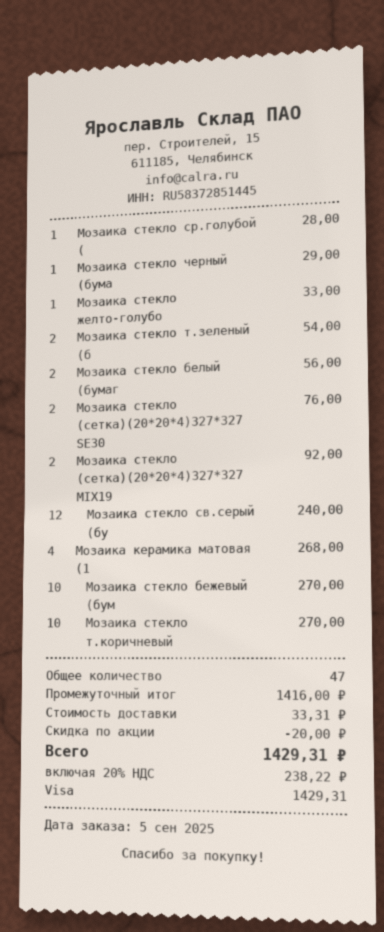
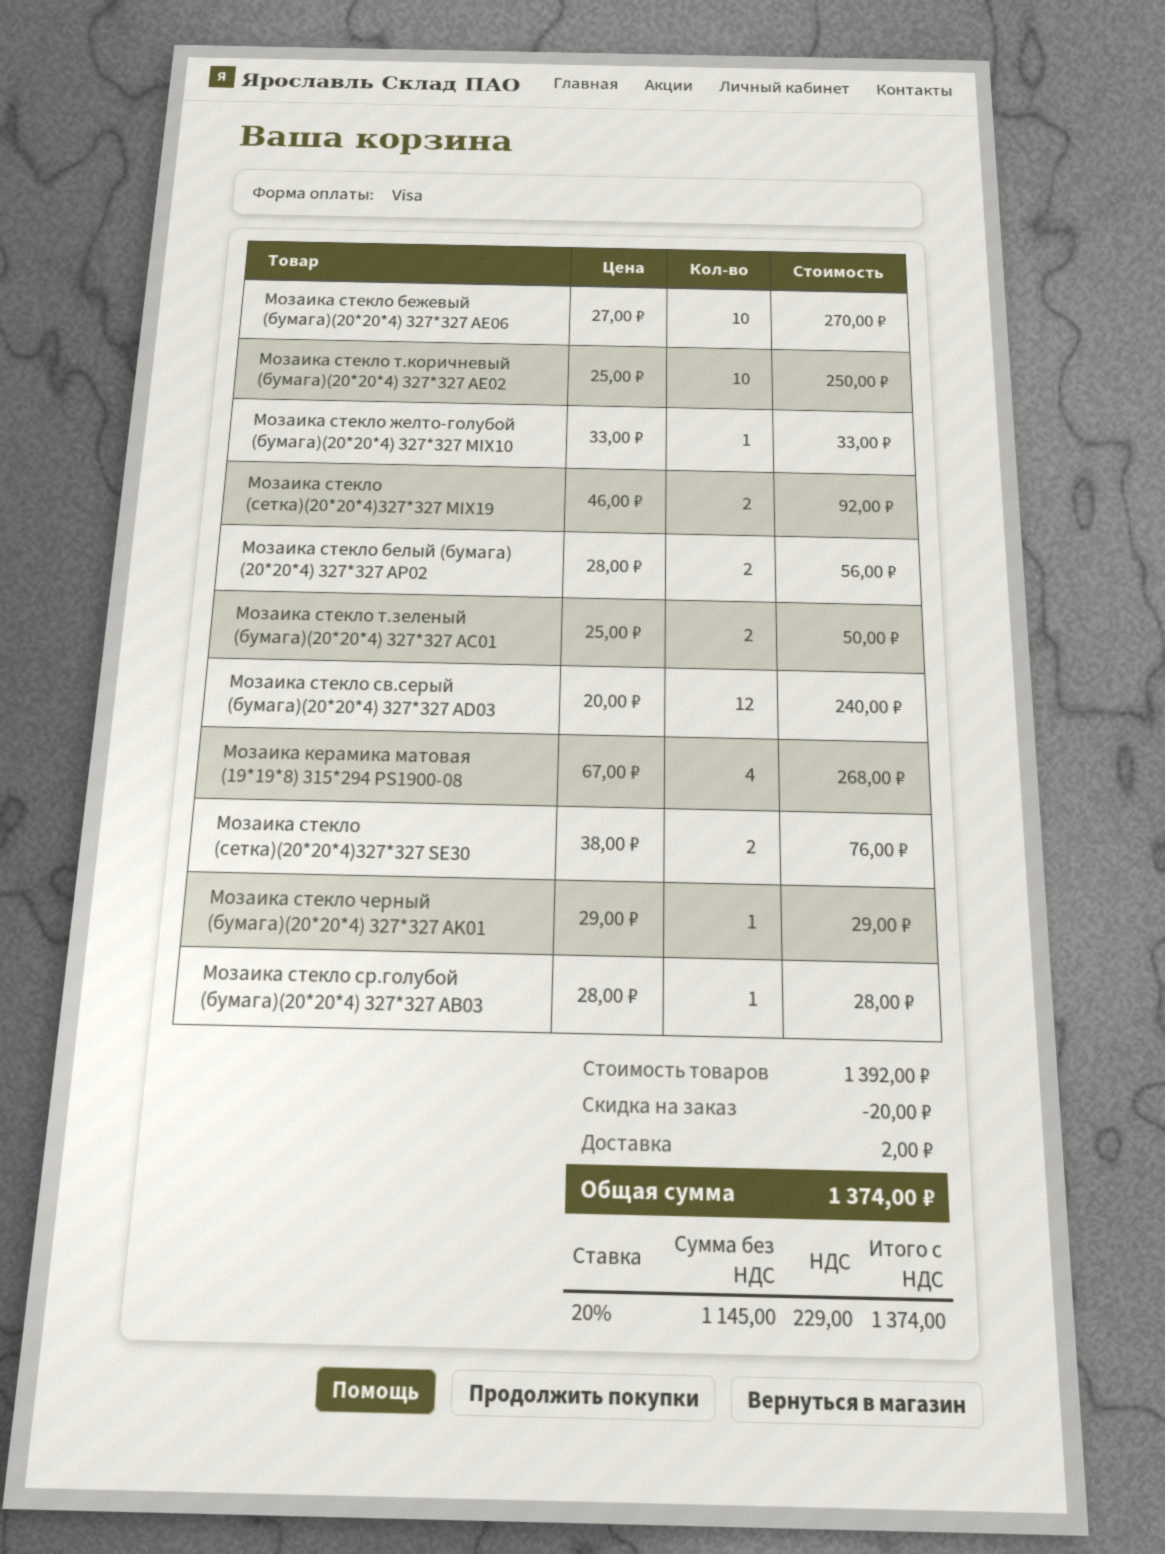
Мозаика стекло т.зеленый (б: 2 for 54.00 -> 2 for 50.00
Мозаика стекло т.коричневый: 10 for 270.00 -> 10 for 250.00
subtotal: 1416.00 -> 1392.00
shipping: 33.31 -> 2.00
tax: 20% = 238.22 -> 20% = 229.00
total: 1429.31 -> 1374.00

